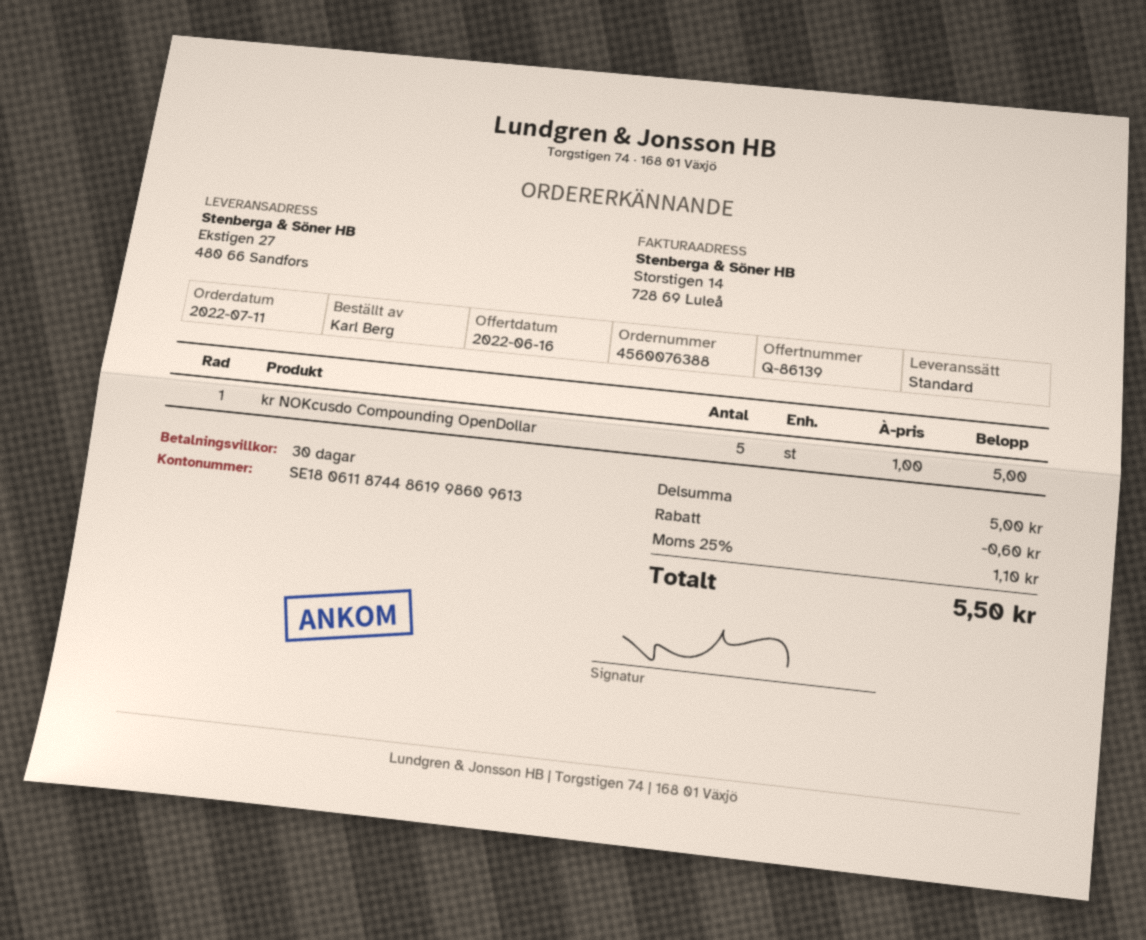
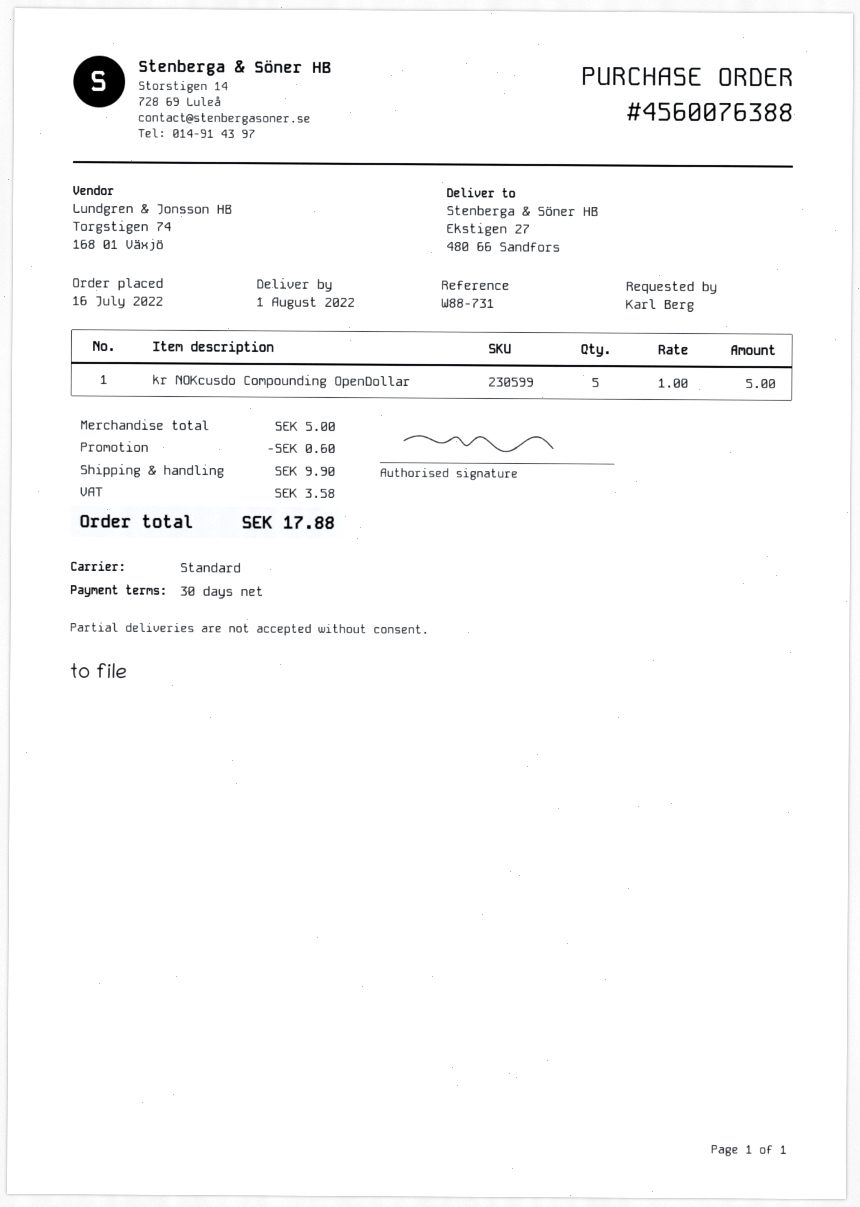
order date: 2022-07-11 -> 2022-07-16
shipping: none -> 9.90
tax: 1.10 -> 3.58
total: 5.50 -> 17.88

